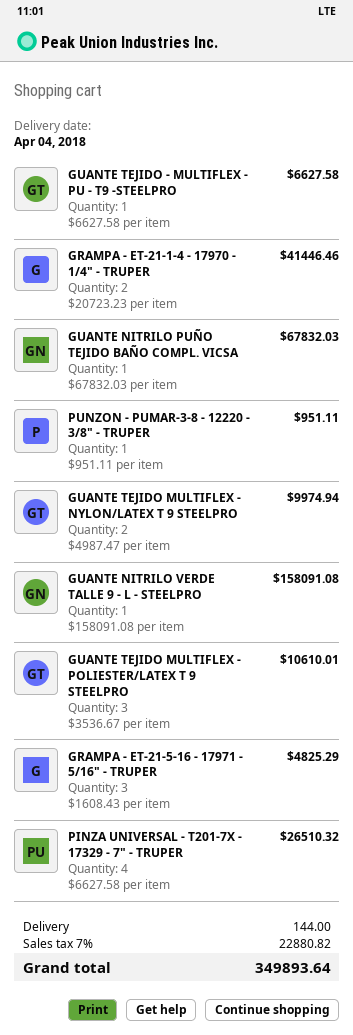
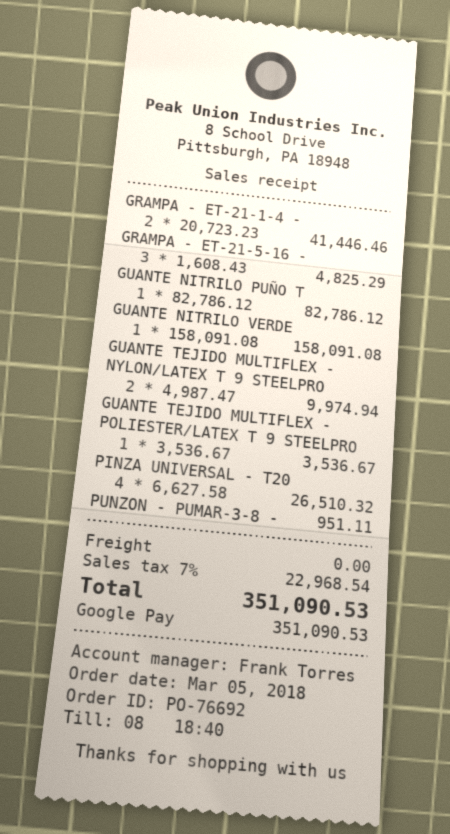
GUANTE TEJIDO - MULTIFLEX - PU - T9 -STEELPRO: 1 x 6627.58 = 6627.58 -> none
GUANTE NITRILO PUÑO TEJIDO BAÑO COMPL. VICSA: 1 x 67832.03 = 67832.03 -> 1 x 82786.12 = 82786.12
GUANTE TEJIDO MULTIFLEX - POLIESTER/LATEX T 9 STEELPRO: 3 x 3536.67 = 10610.01 -> 1 x 3536.67 = 3536.67
shipping: 144.00 -> 0.00
tax: 7% = 22880.82 -> 7% = 22968.54
total: 349893.64 -> 351090.53

